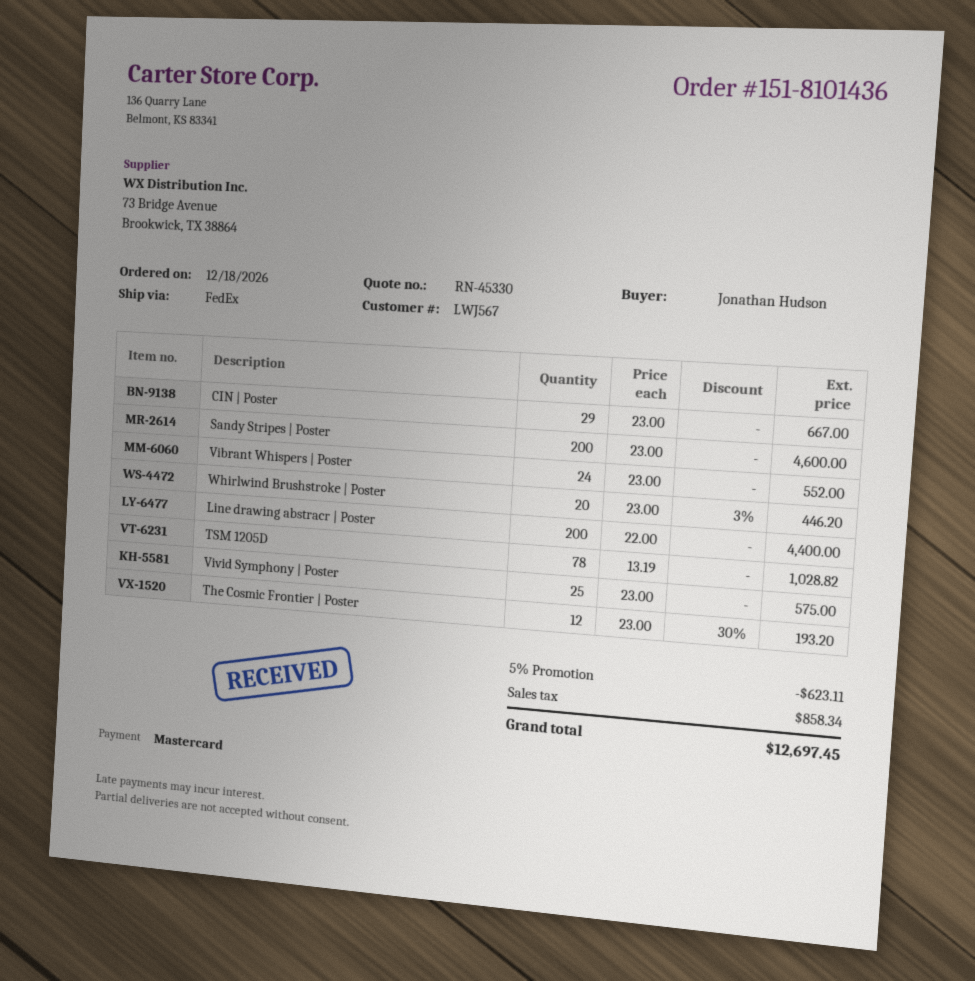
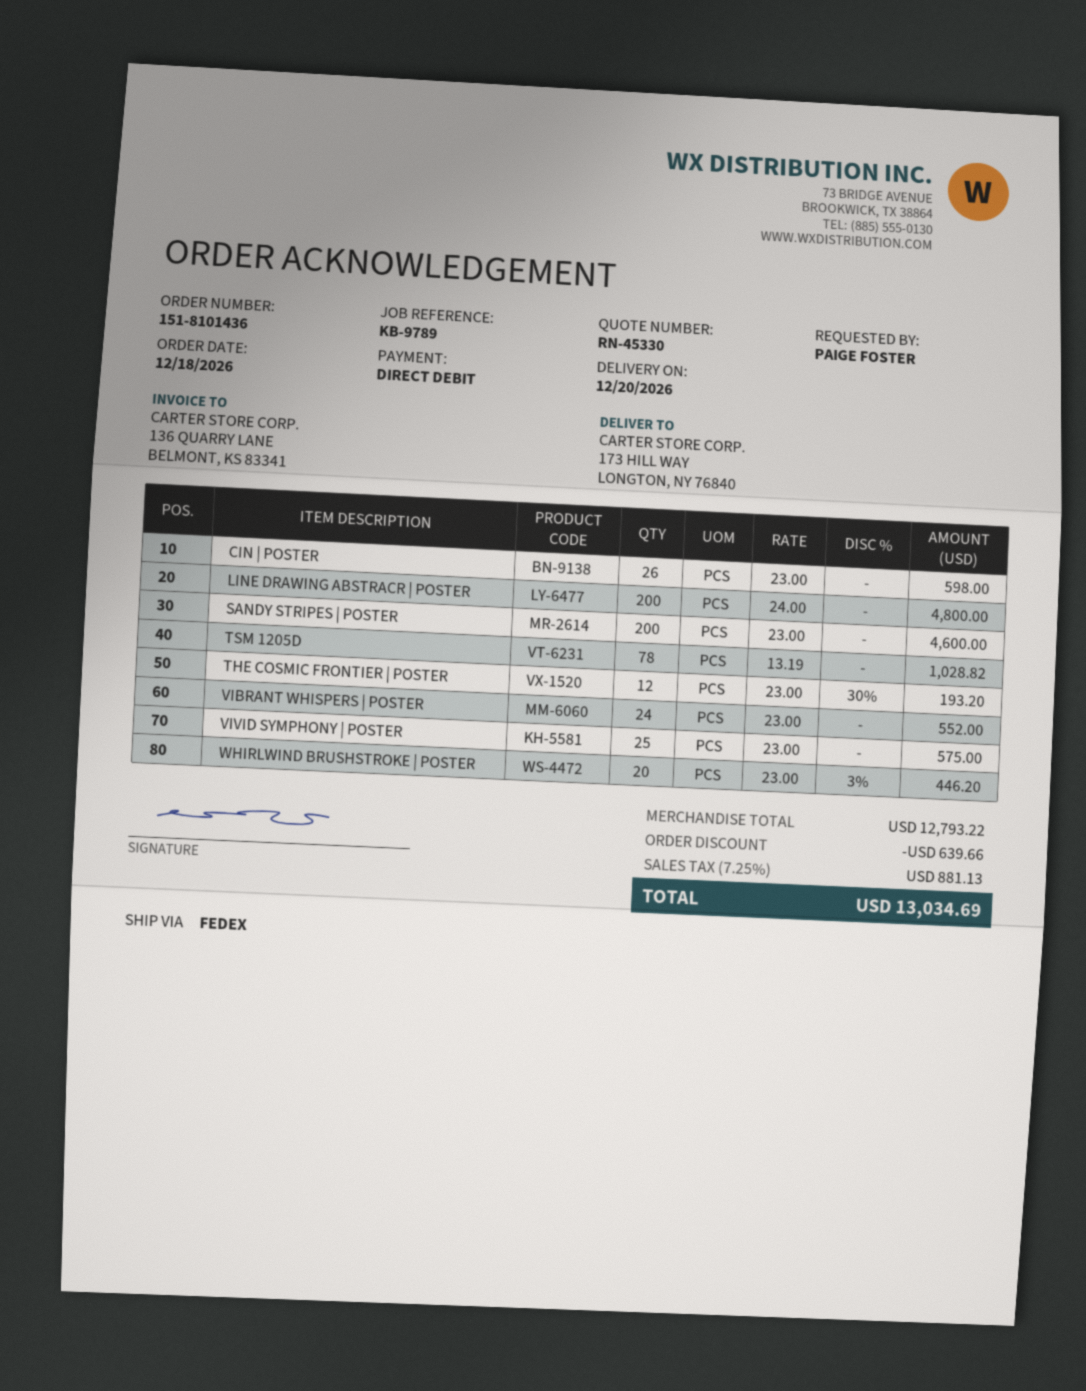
ordered by: Jonathan Hudson -> PAIGE FOSTER
payment method: Mastercard -> direct debit
CIN | Poster: 29 x 23.00 = 667.00 -> 26 x 23.00 = 598.00
Line drawing abstracr | Poster: 200 x 22.00 = 4400.00 -> 200 x 24.00 = 4800.00
discount: 623.11 -> 639.66
tax: 858.34 -> 881.13
total: 12697.45 -> 13034.69

